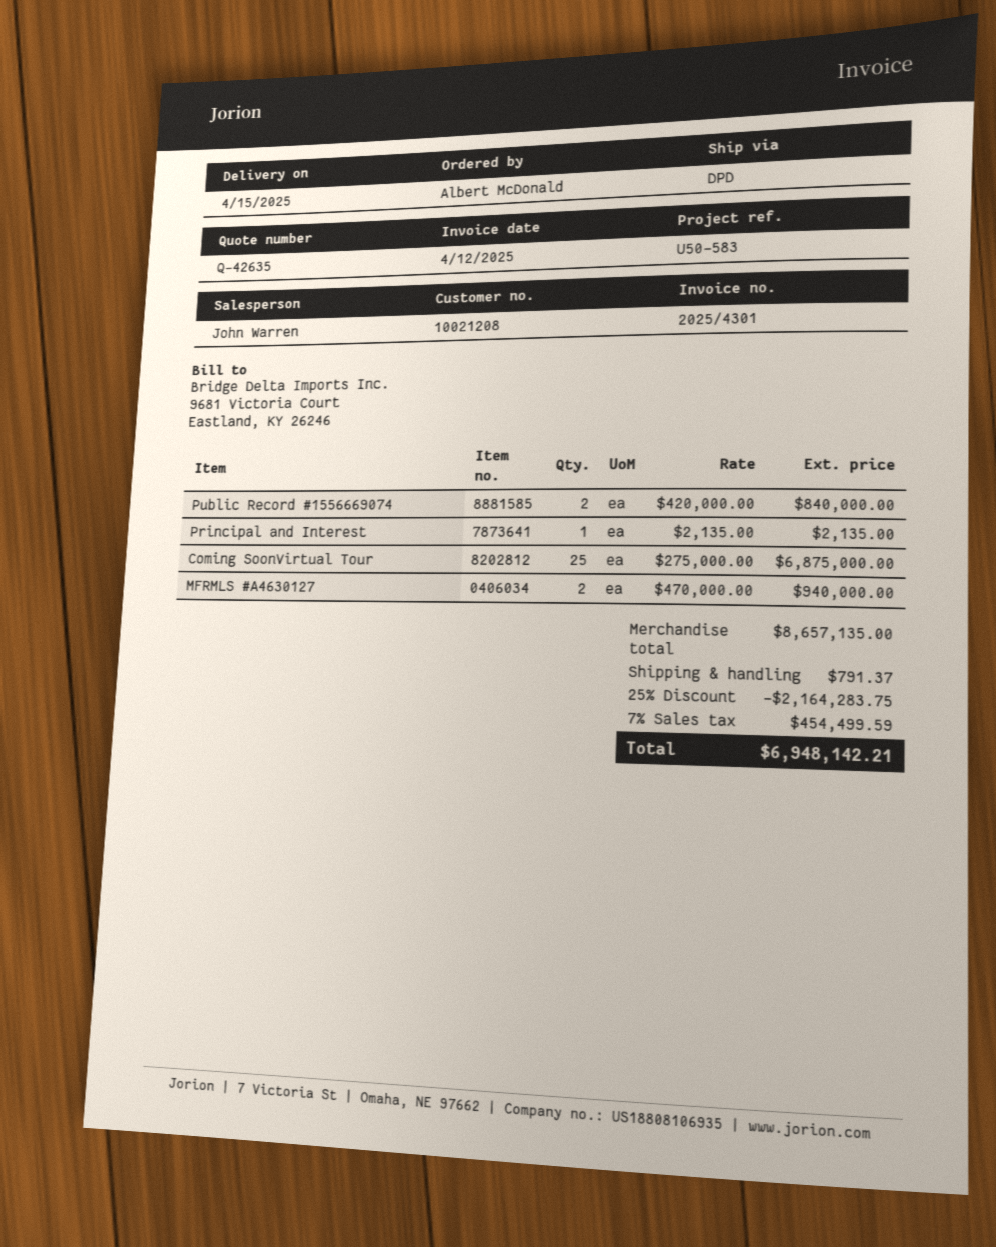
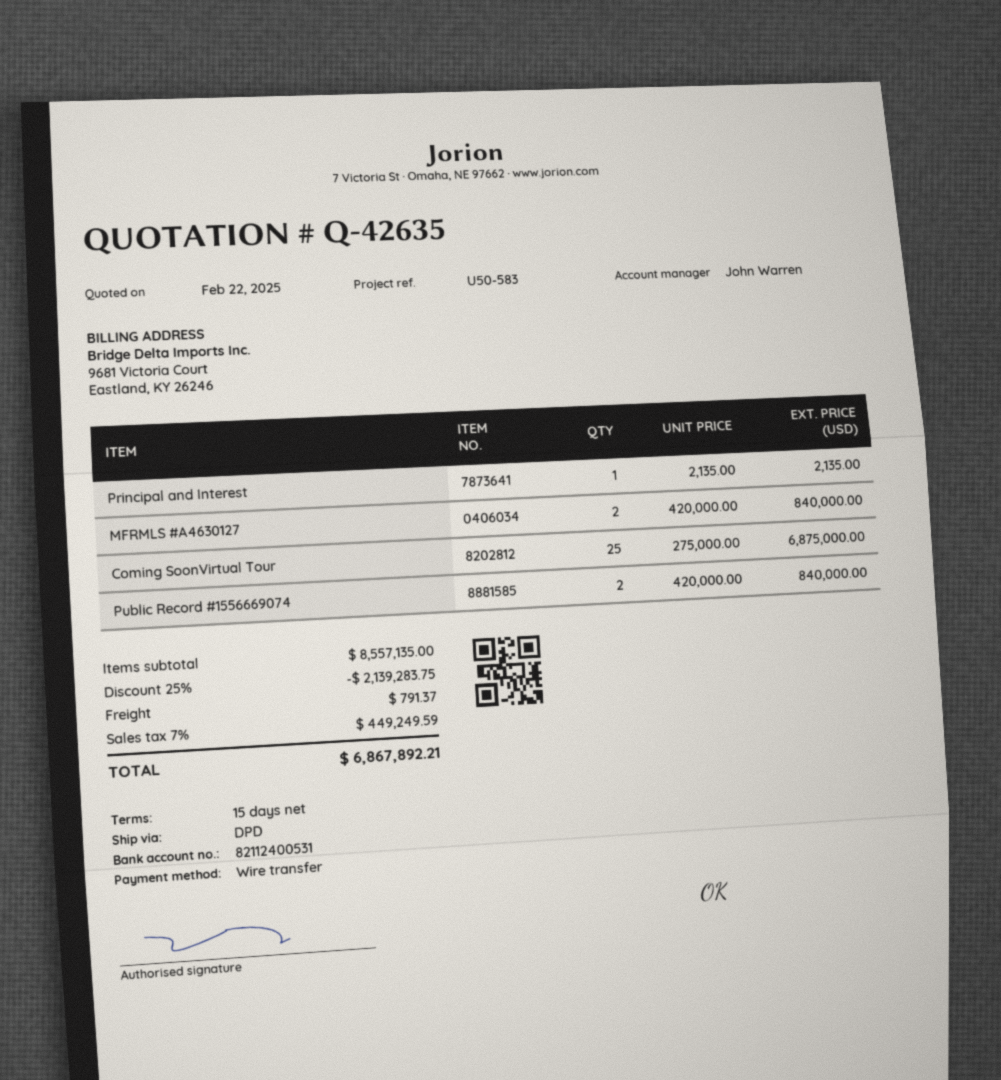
MFRMLS #A4630127: 2 x 470000.00 = 940000.00 -> 2 x 420000.00 = 840000.00
subtotal: 8657135.00 -> 8557135.00
discount: 25% = 2164283.75 -> 25% = 2139283.75
tax: 7% = 454499.59 -> 7% = 449249.59
total: 6948142.21 -> 6867892.21

